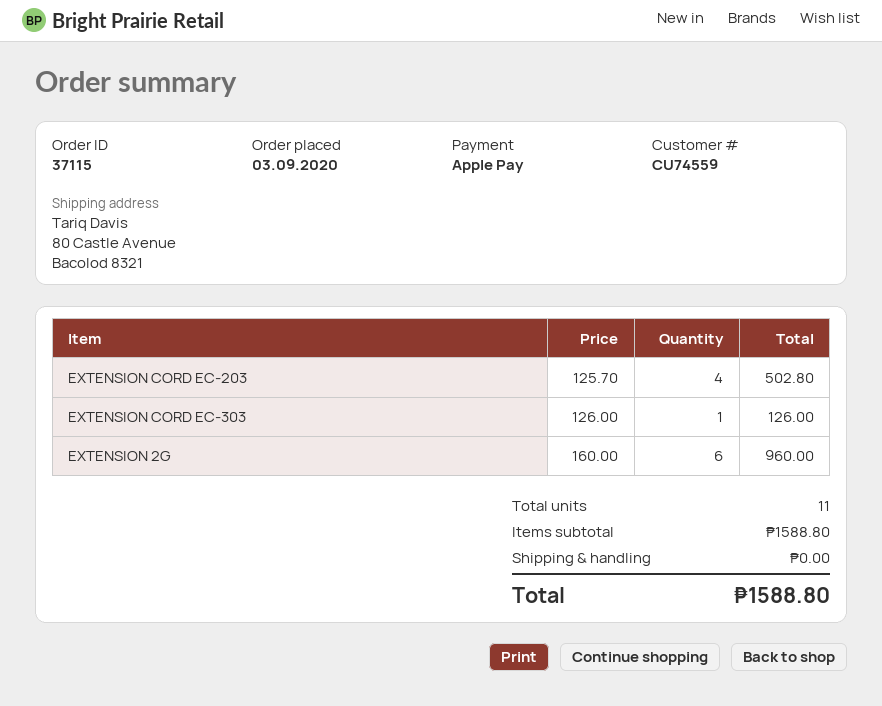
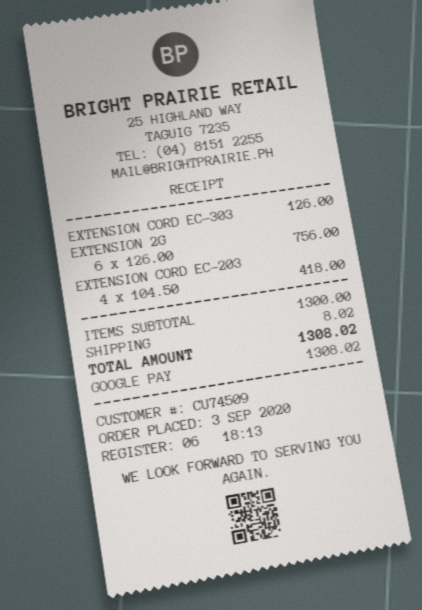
customer number: CU74559 -> CU74509
payment method: Apple Pay -> Google Pay
EXTENSION CORD EC-203: 4 x 125.70 = 502.80 -> 4 x 104.50 = 418.00
EXTENSION 2G: 6 x 160.00 = 960.00 -> 6 x 126.00 = 756.00
subtotal: 1588.80 -> 1300.00
shipping: 0.00 -> 8.02
total: 1588.80 -> 1308.02

